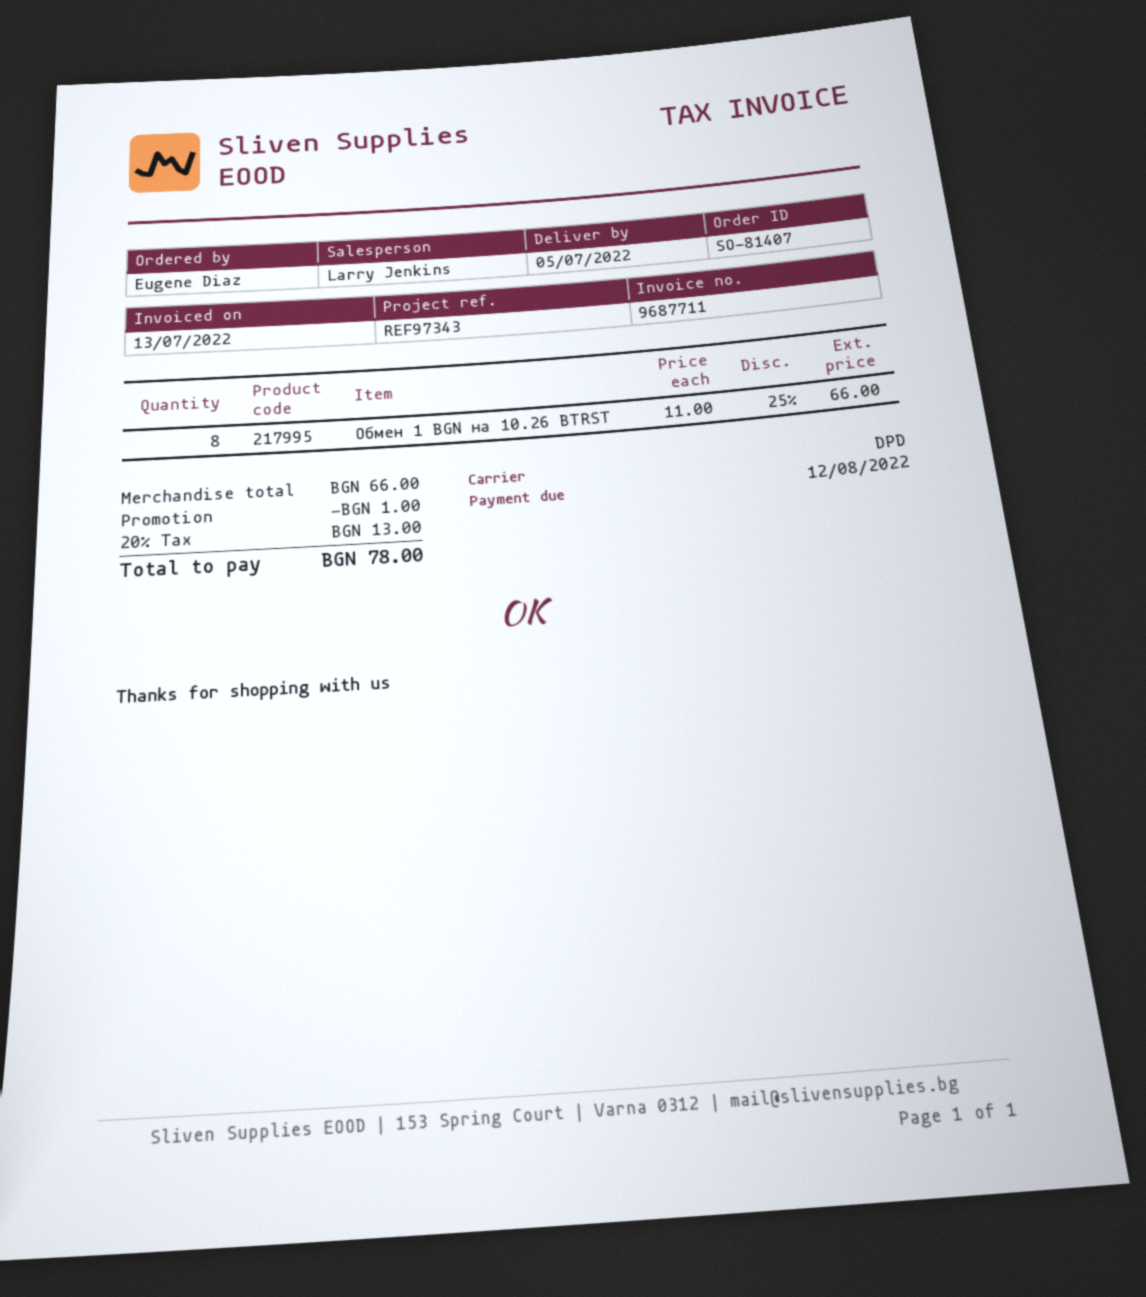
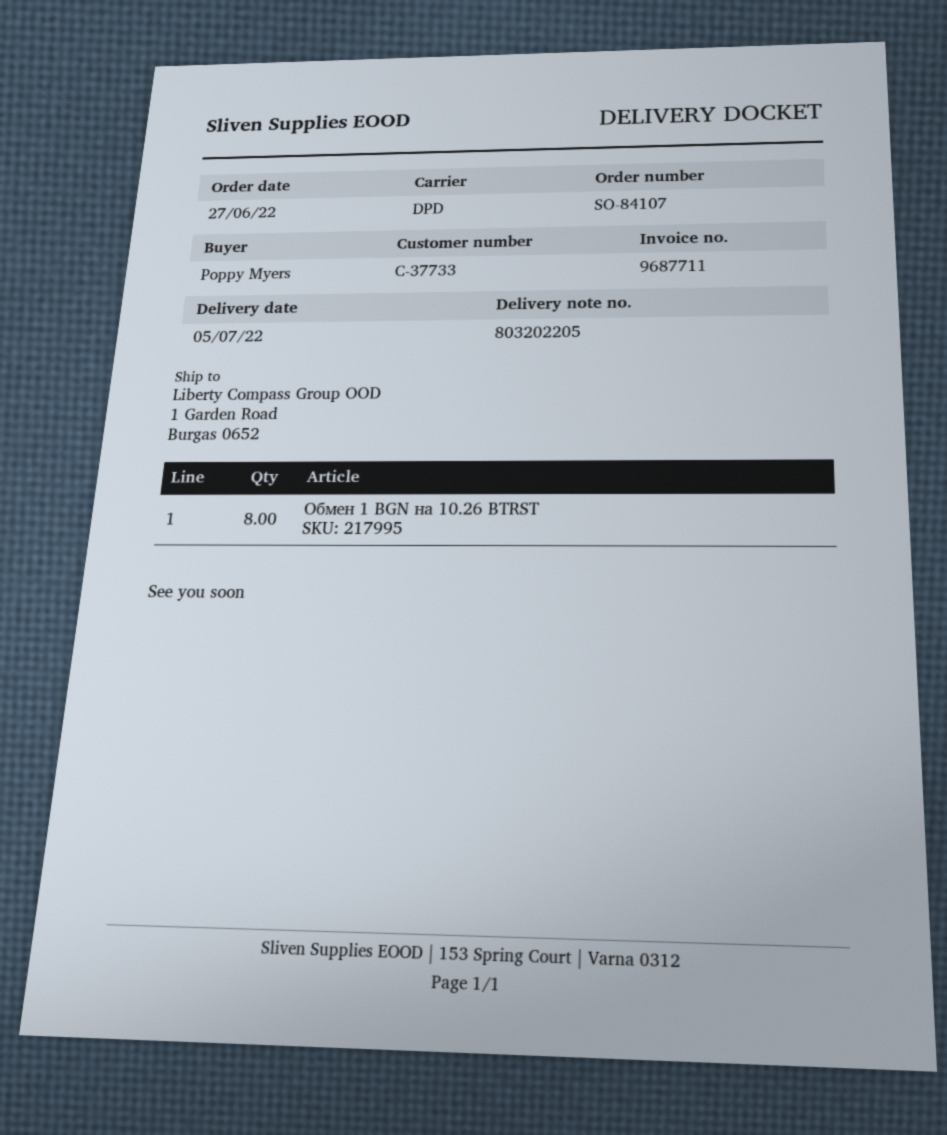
order number: SO-81407 -> SO-84107
ordered by: Eugene Diaz -> Poppy Myers

